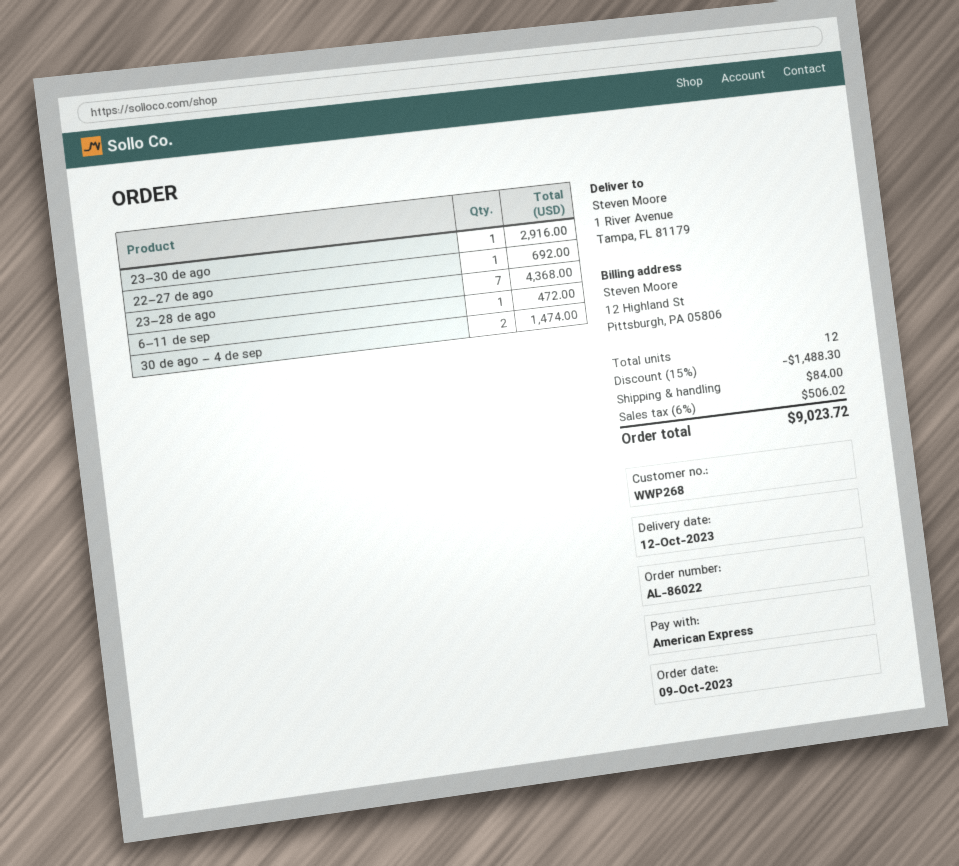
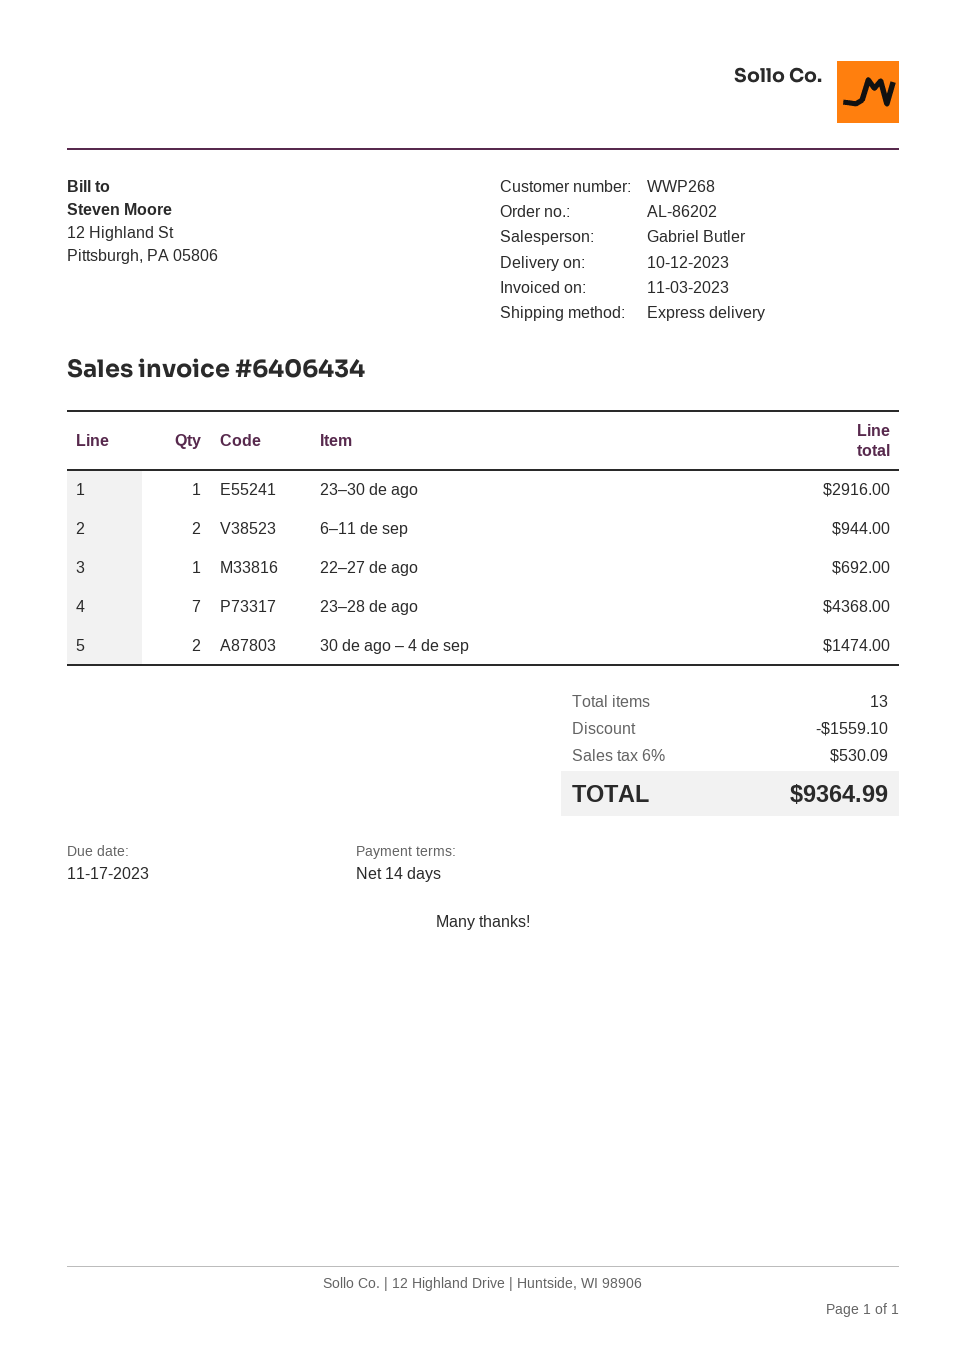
order number: AL-86022 -> AL-86202
6–11 de sep: 1 for 472.00 -> 2 for 944.00
total quantity: 12 -> 13
discount: 1488.30 -> 1559.10
shipping: 84.00 -> none
tax: 6% = 506.02 -> 6% = 530.09
total: 9023.72 -> 9364.99

